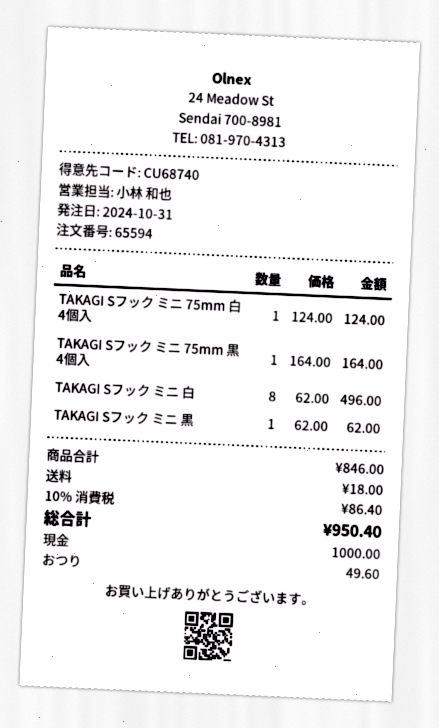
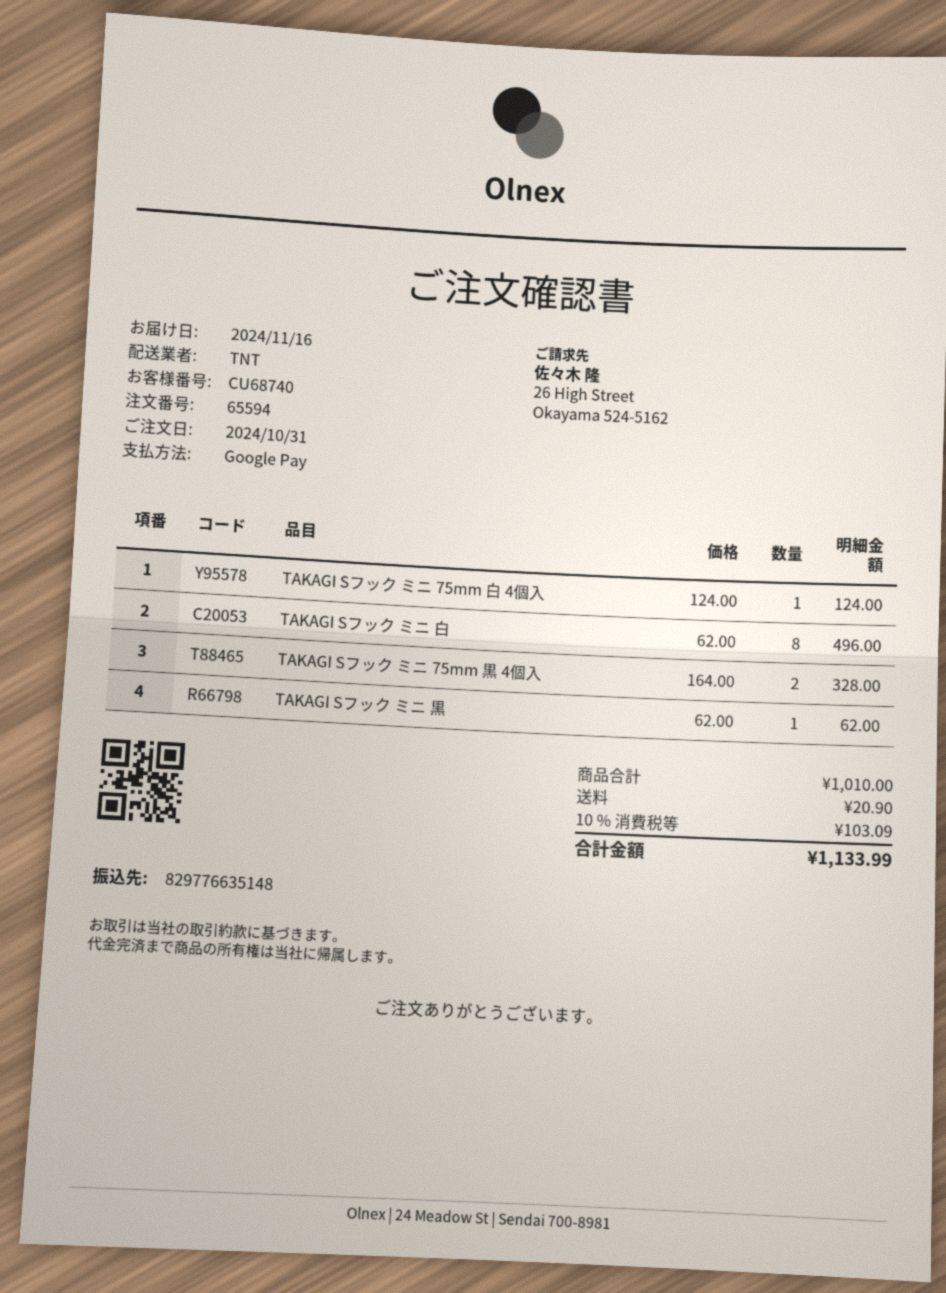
payment method: cash -> Google Pay
TAKAGI Sフック ミニ 75mm 黒 4個入: 1 x 164.00 = 164.00 -> 2 x 164.00 = 328.00
subtotal: 846.00 -> 1010.00
shipping: 18.00 -> 20.90
tax: 10% = 86.40 -> 10% = 103.09
total: 950.40 -> 1133.99

